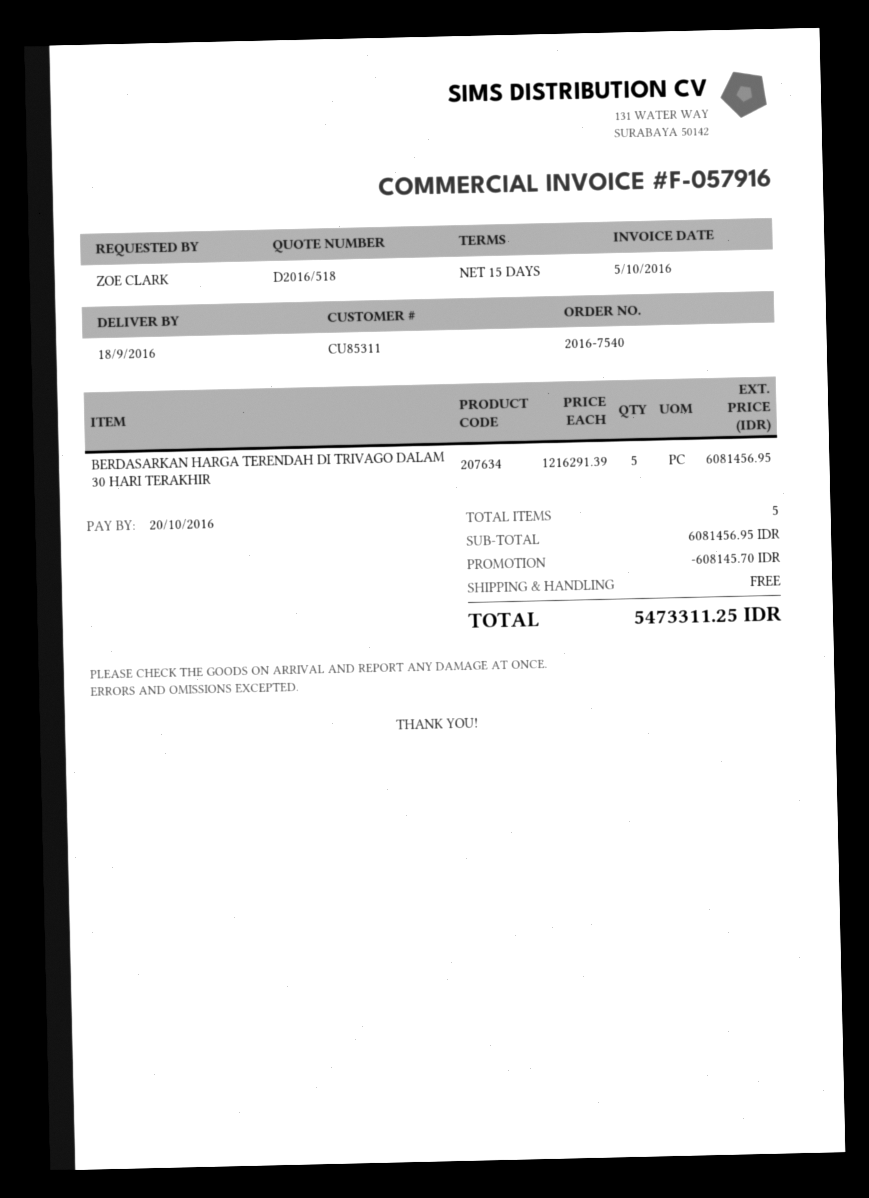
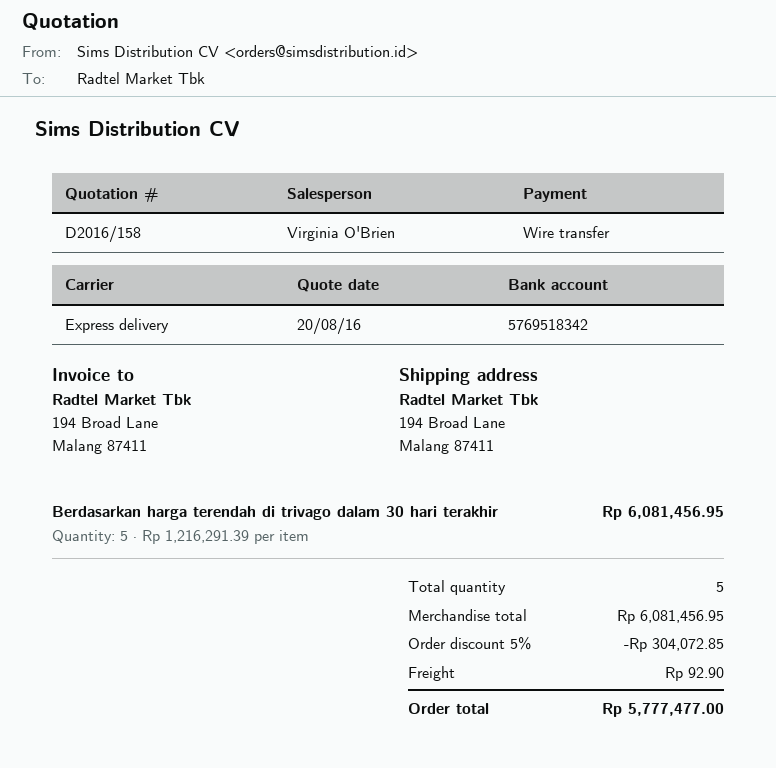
quote number: D2016/518 -> D2016/158
discount: 608145.70 -> 304072.85
shipping: 0.00 -> 92.90
total: 5473311.25 -> 5777477.00

